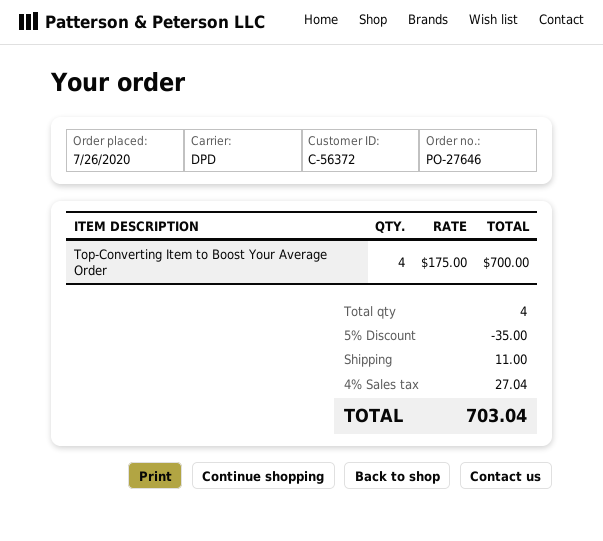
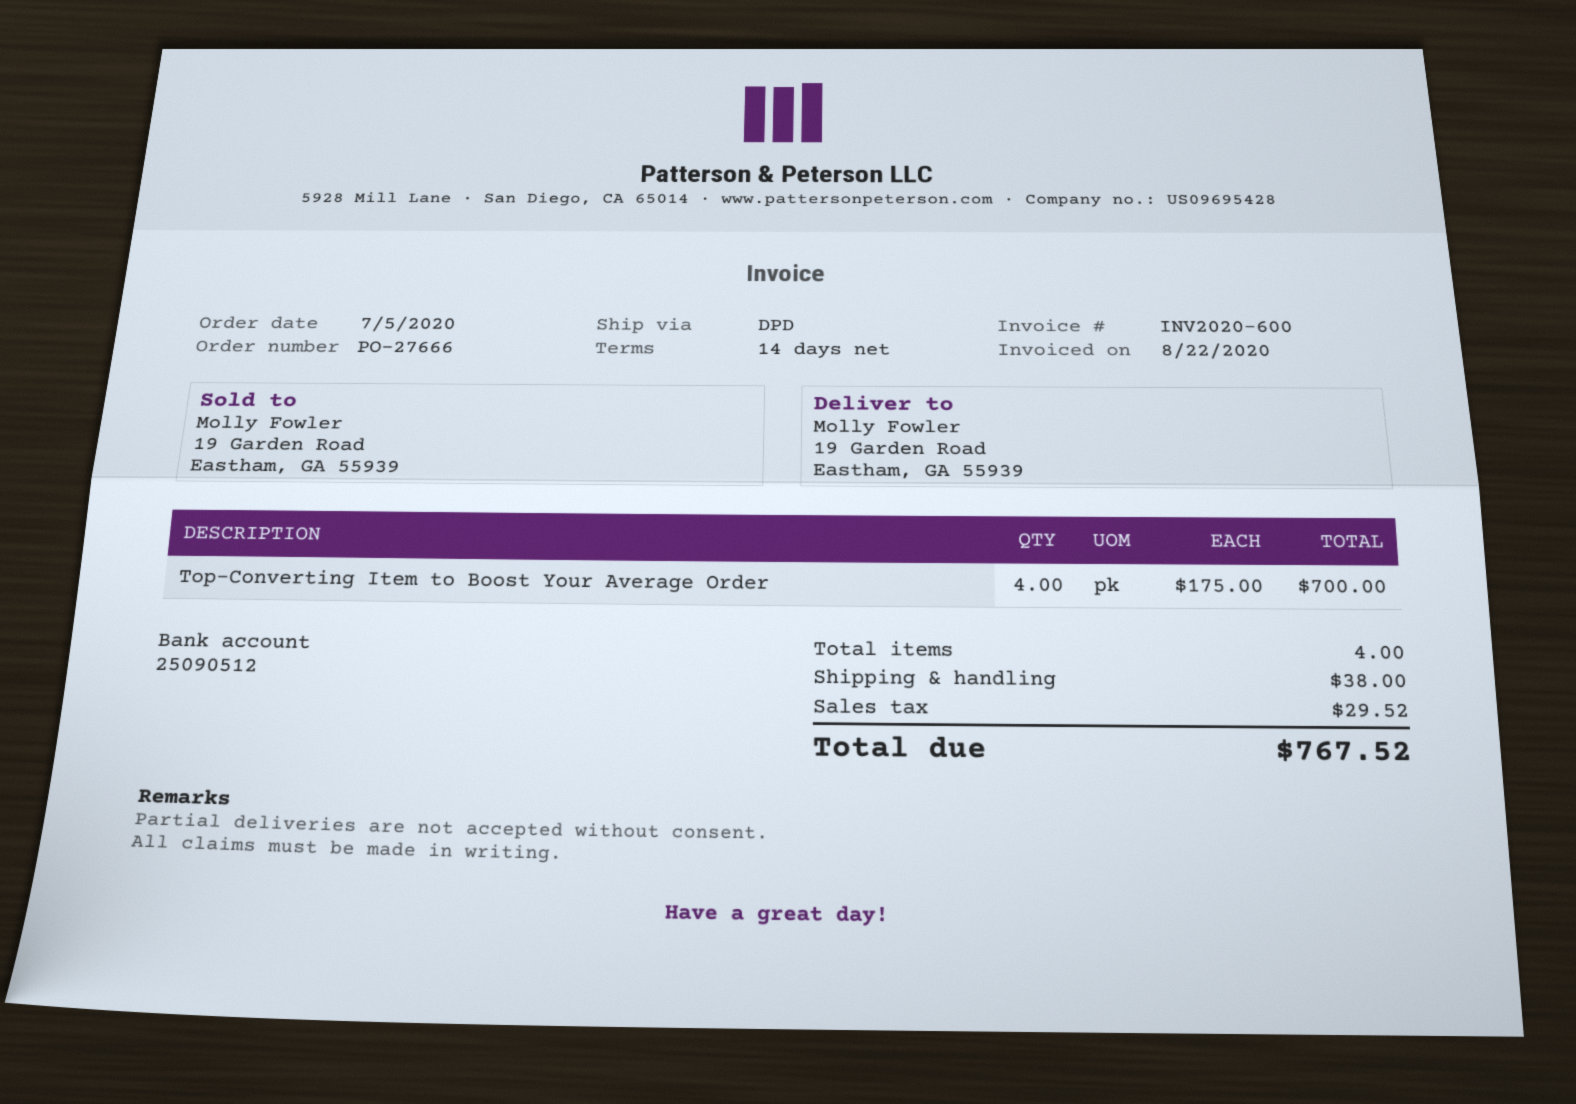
order number: PO-27646 -> PO-27666
order date: 2020-07-26 -> 2020-07-05
discount: 5% = 35.00 -> none
shipping: 11.00 -> 38.00
tax: 27.04 -> 29.52
total: 703.04 -> 767.52

